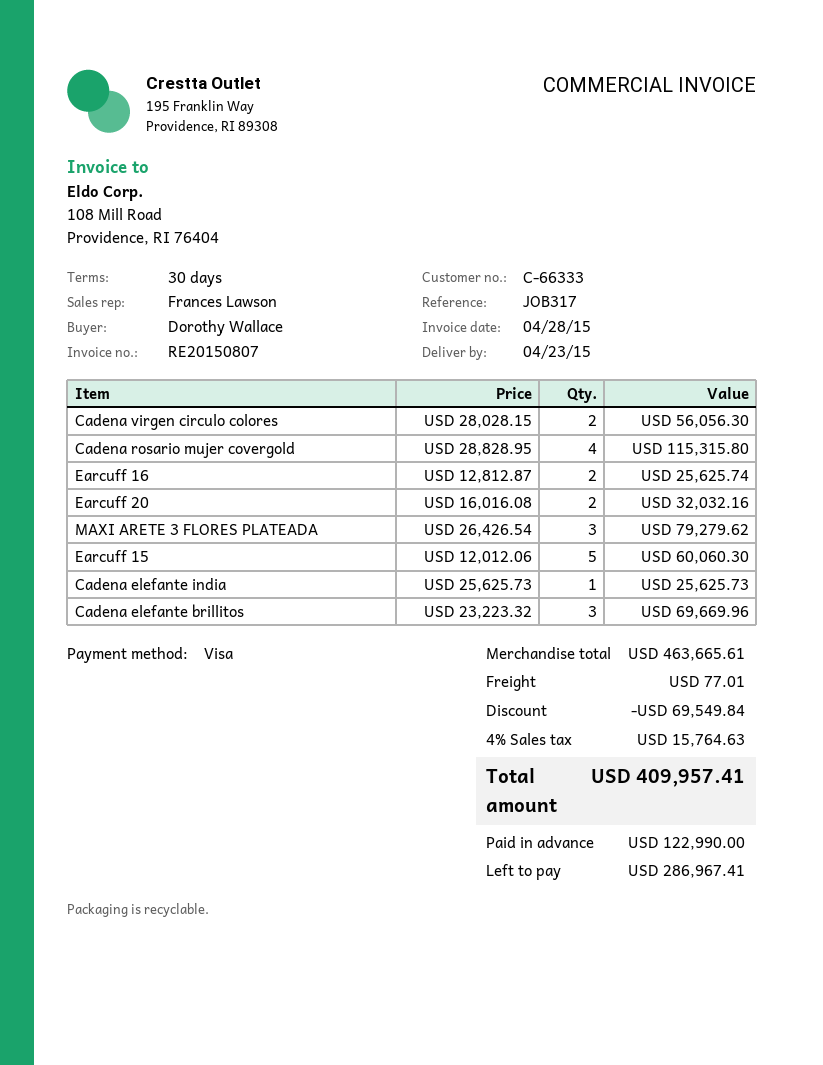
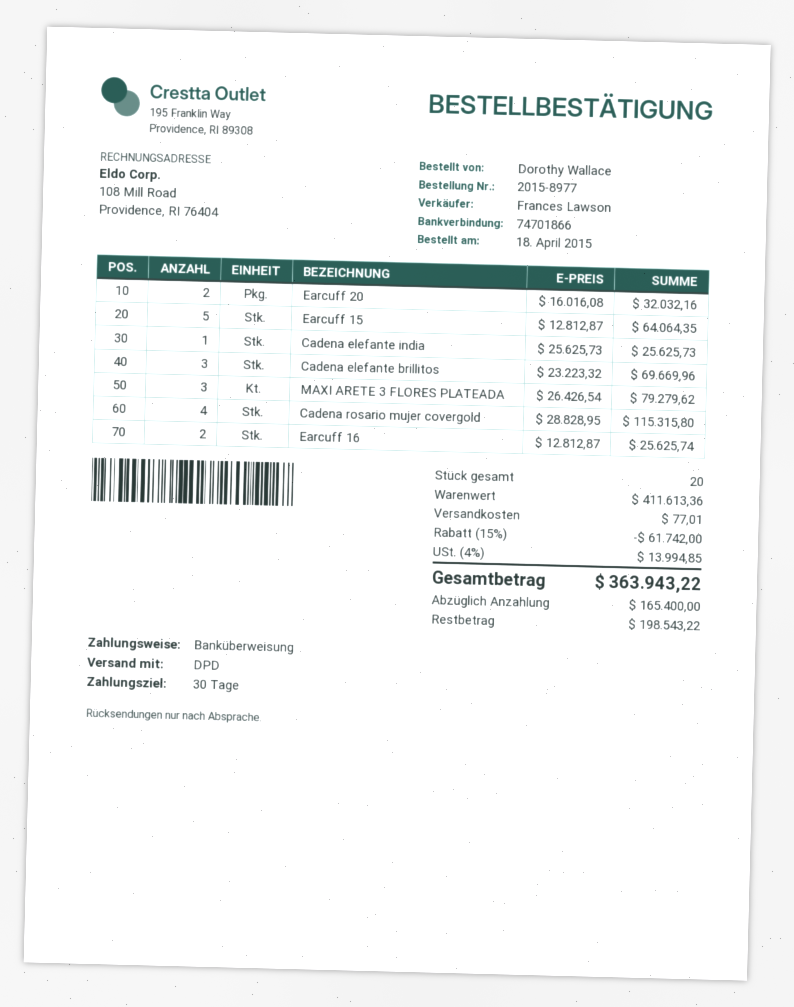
payment method: Visa -> bank transfer
Cadena virgen circulo colores: 2 x 28028.15 = 56056.30 -> none
Earcuff 15: 5 x 12012.06 = 60060.30 -> 5 x 12812.87 = 64064.35
subtotal: 463665.61 -> 411613.36
discount: 69549.84 -> 61742.00
tax: 4% = 15764.63 -> 4% = 13994.85
total: 409957.41 -> 363943.22
deposit: 122990.00 -> 165400.00
balance: 286967.41 -> 198543.22

